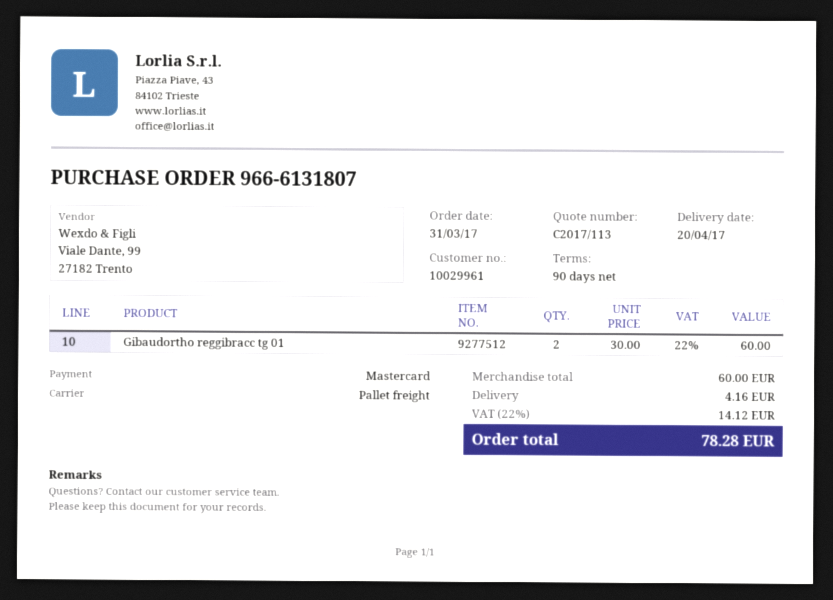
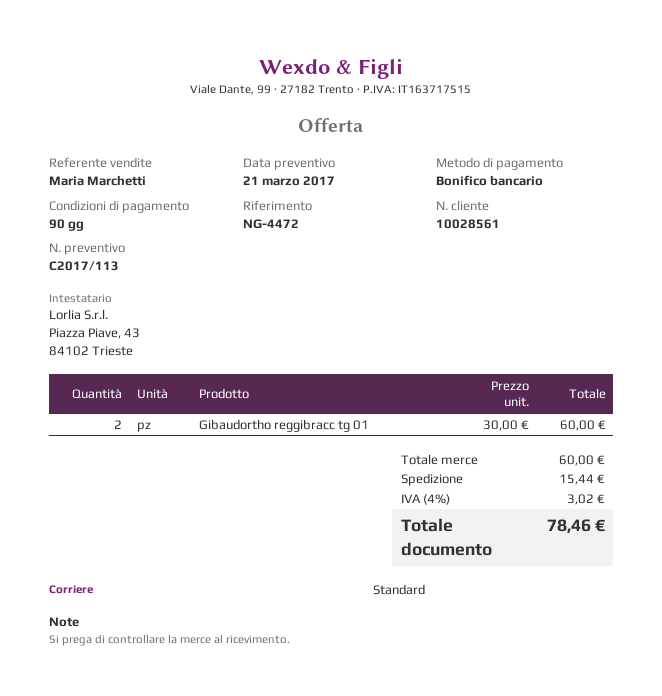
customer number: 10029961 -> 10028561
payment method: Mastercard -> bank transfer
shipping method: pallet freight -> standard
shipping: 4.16 -> 15.44
tax: 22% = 14.12 -> 4% = 3.02
total: 78.28 -> 78.46

